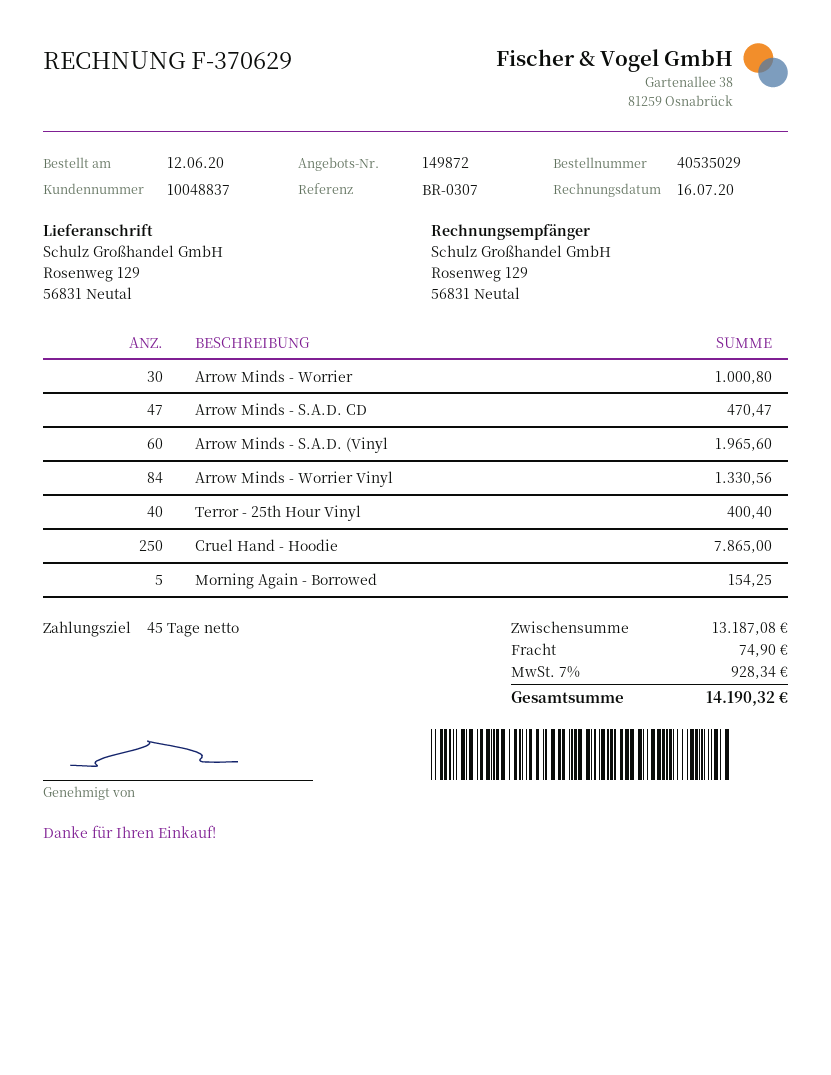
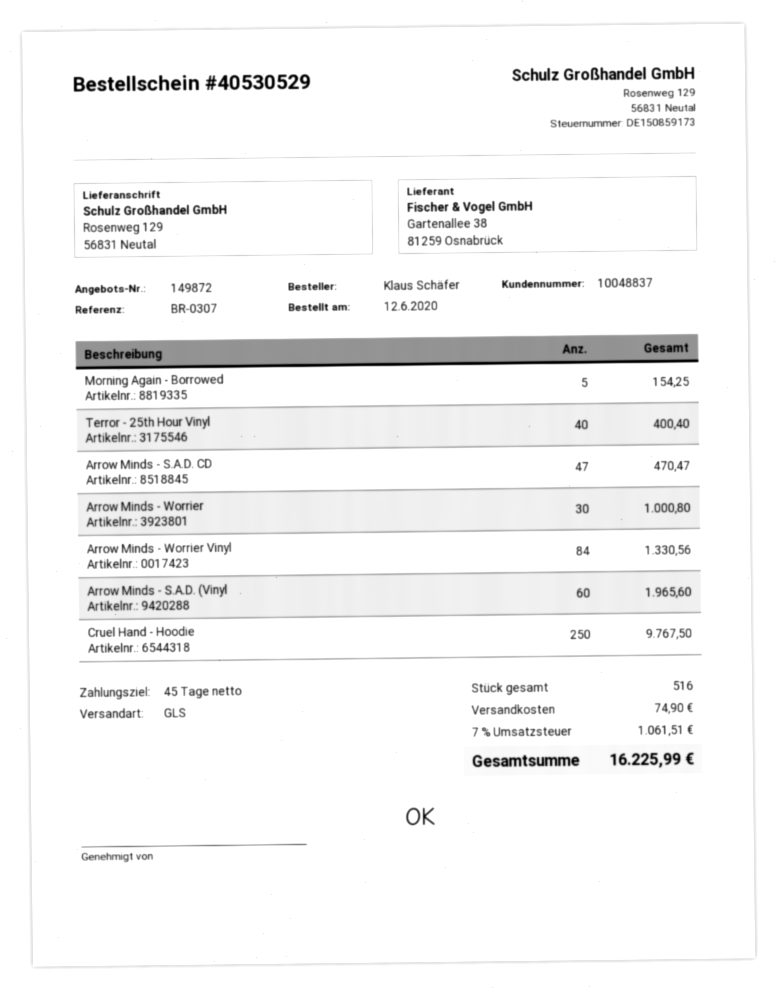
order number: 40535029 -> 40530529
Cruel Hand - Hoodie: 250 for 7865.00 -> 250 for 9767.50
tax: 7% = 928.34 -> 7% = 1061.51
total: 14190.32 -> 16225.99

